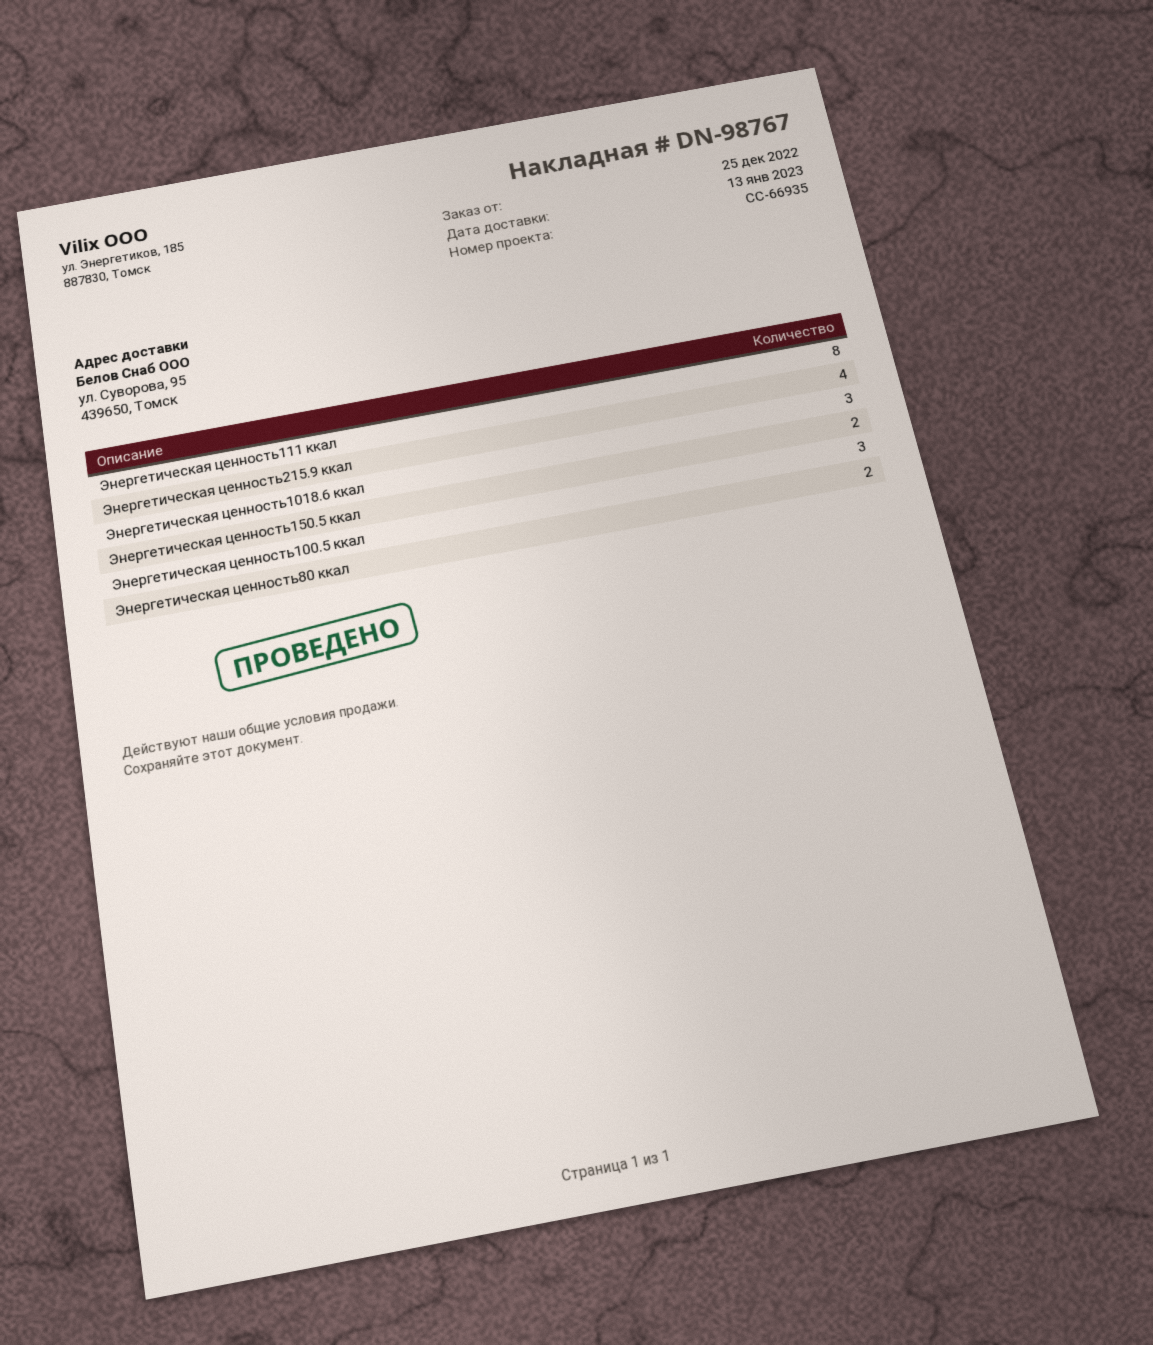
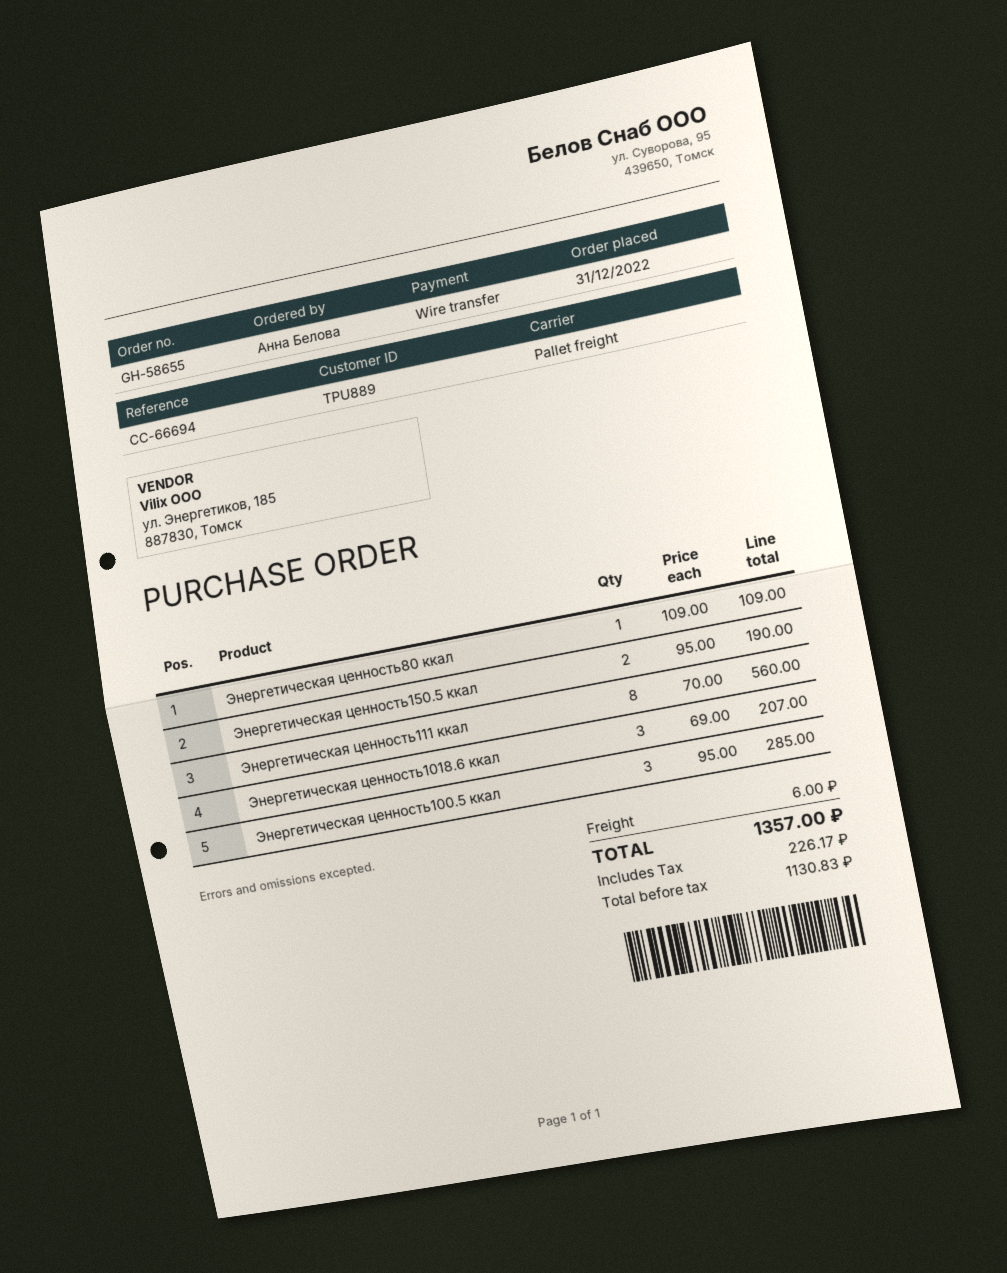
order date: 2022-12-25 -> 2022-12-31
reference: CC-66935 -> CC-66694
Энергетическая ценность215.9 ккал: 4 -> none
Энергетическая ценность80 ккал: 2 -> 1

